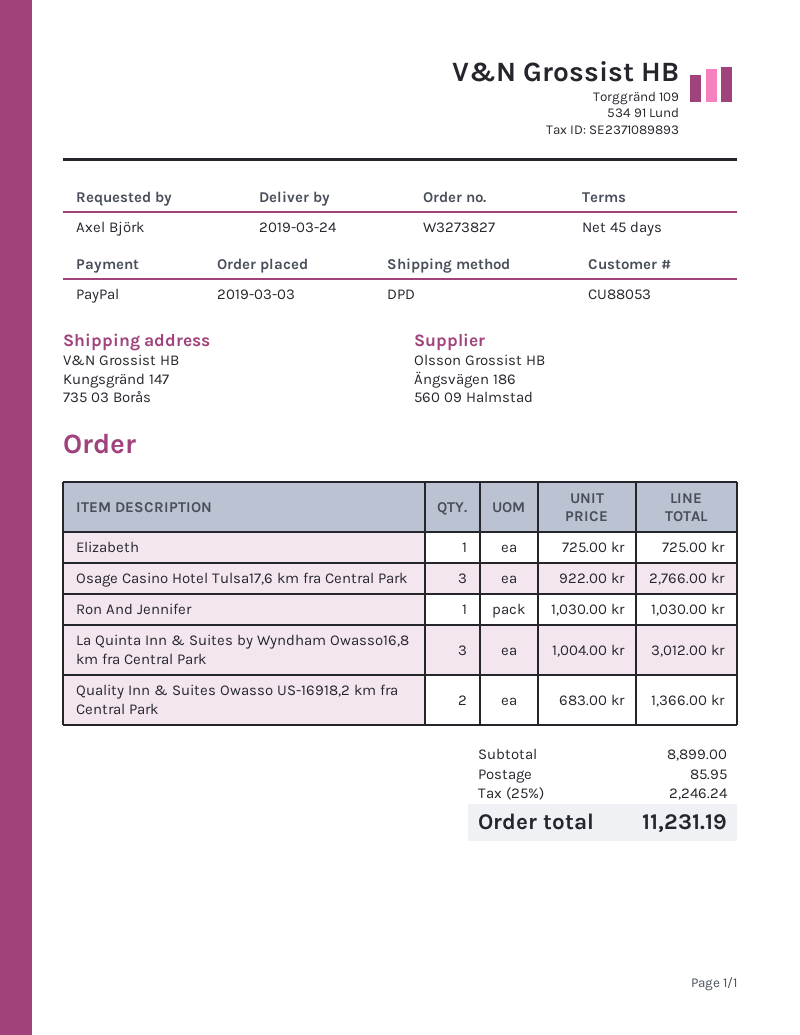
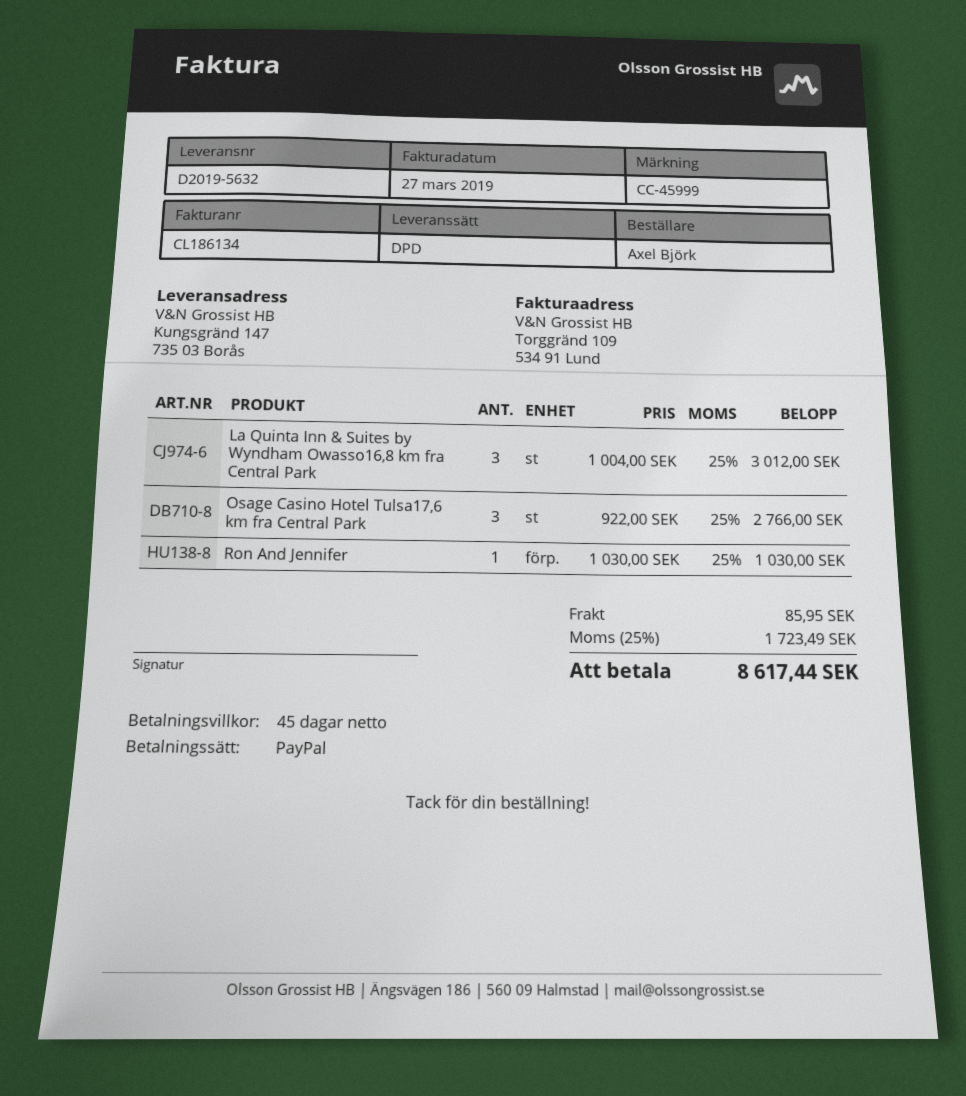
Elizabeth: 1 x 725.00 = 725.00 -> none
Quality Inn & Suites Owasso US-16918,2 km fra Central Park: 2 x 683.00 = 1366.00 -> none
tax: 25% = 2246.24 -> 25% = 1723.49
total: 11231.19 -> 8617.44

